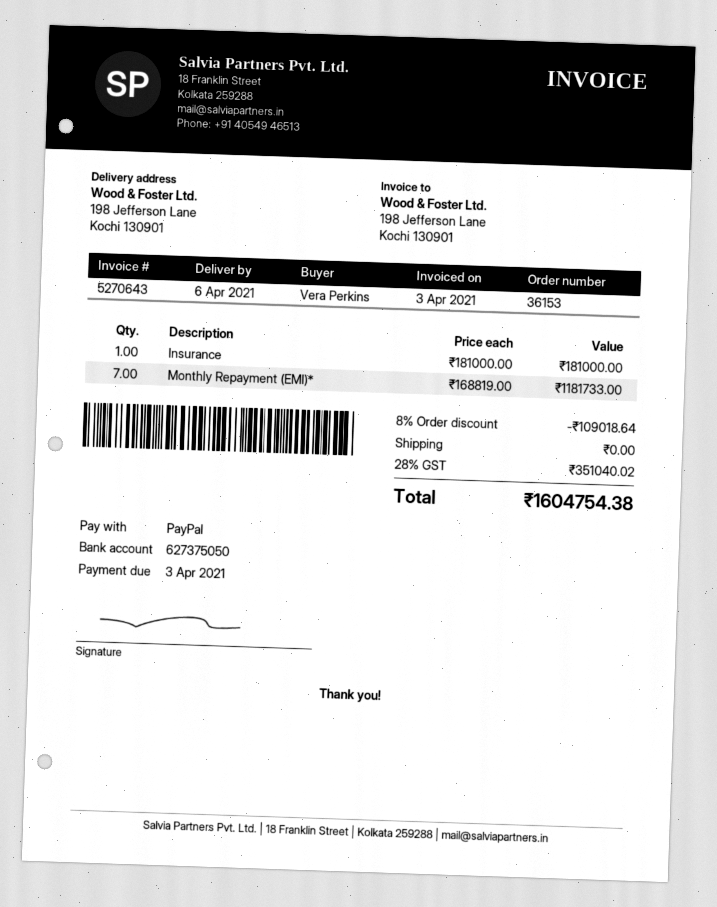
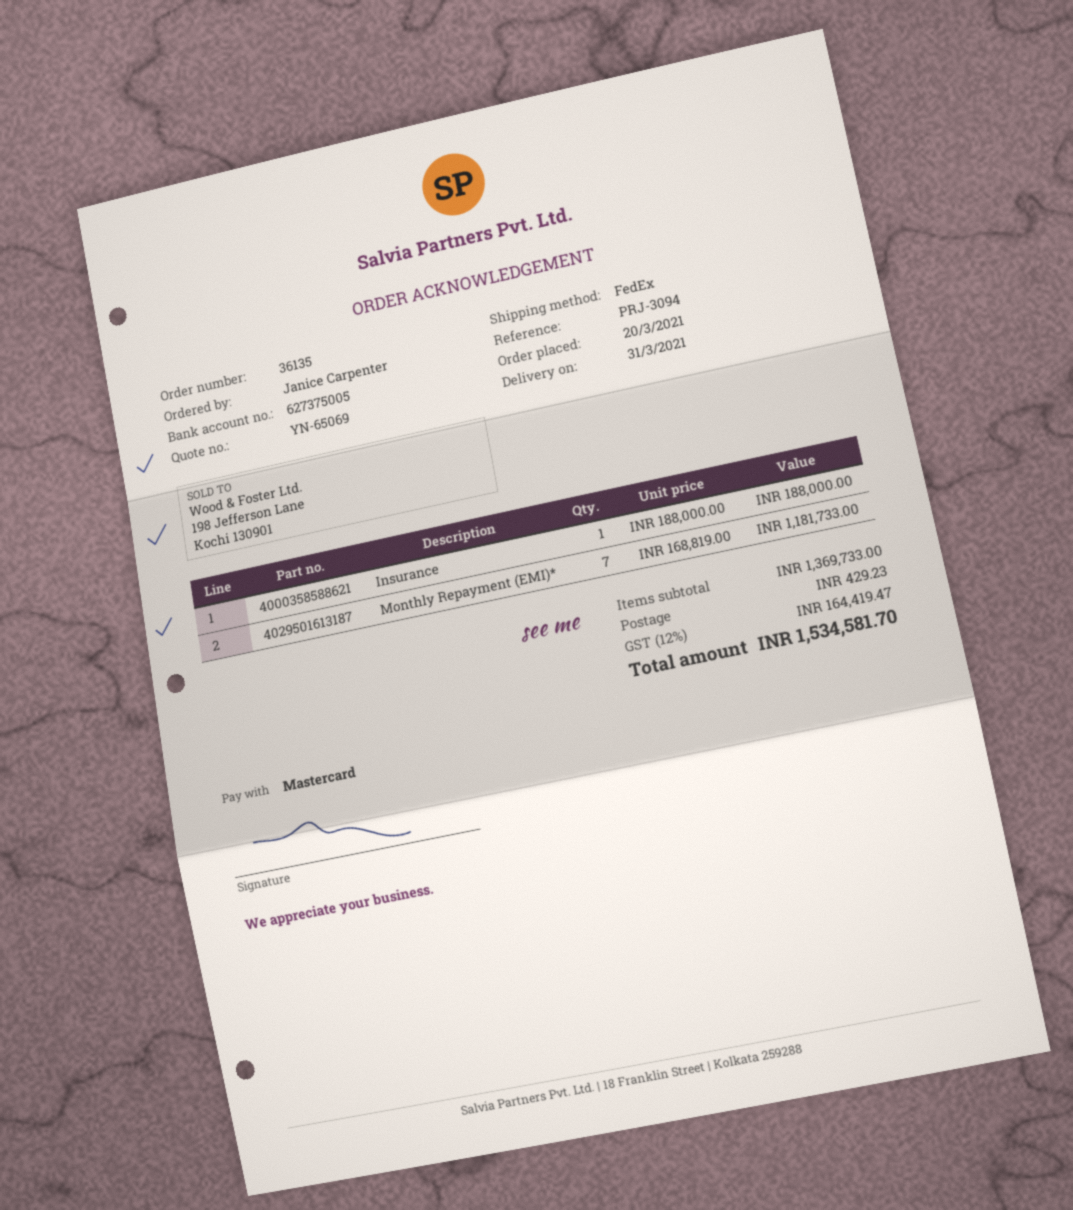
order number: 36153 -> 36135
delivery date: 2021-04-06 -> 2021-03-31
ordered by: Vera Perkins -> Janice Carpenter
payment method: PayPal -> Mastercard
bank account: 627375050 -> 627375005
Insurance: 1 x 181000.00 = 181000.00 -> 1 x 188000.00 = 188000.00
discount: 8% = 109018.64 -> none
shipping: 0.00 -> 429.23
tax: 28% = 351040.02 -> 12% = 164419.47
total: 1604754.38 -> 1534581.70

